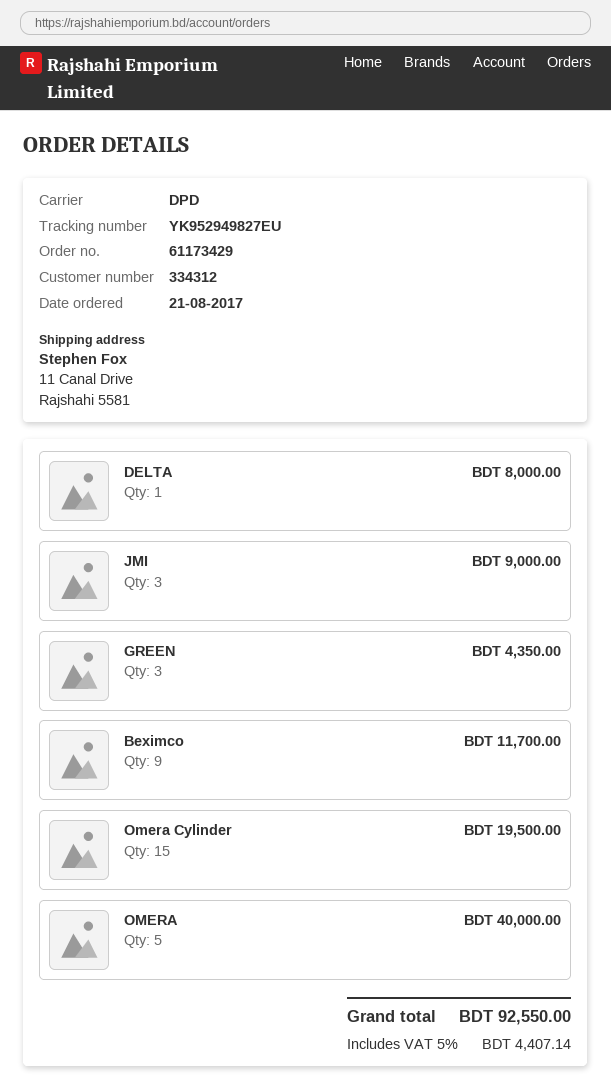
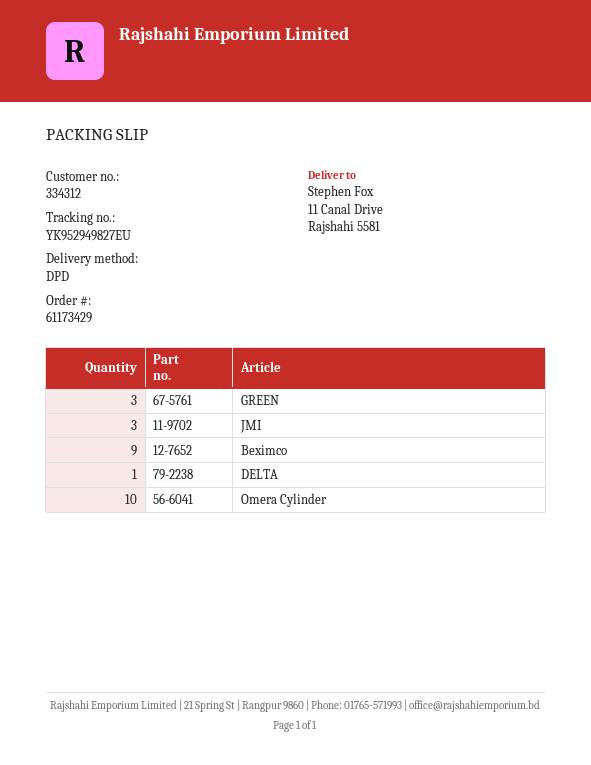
Omera Cylinder: 15 -> 10
OMERA: 5 -> none

